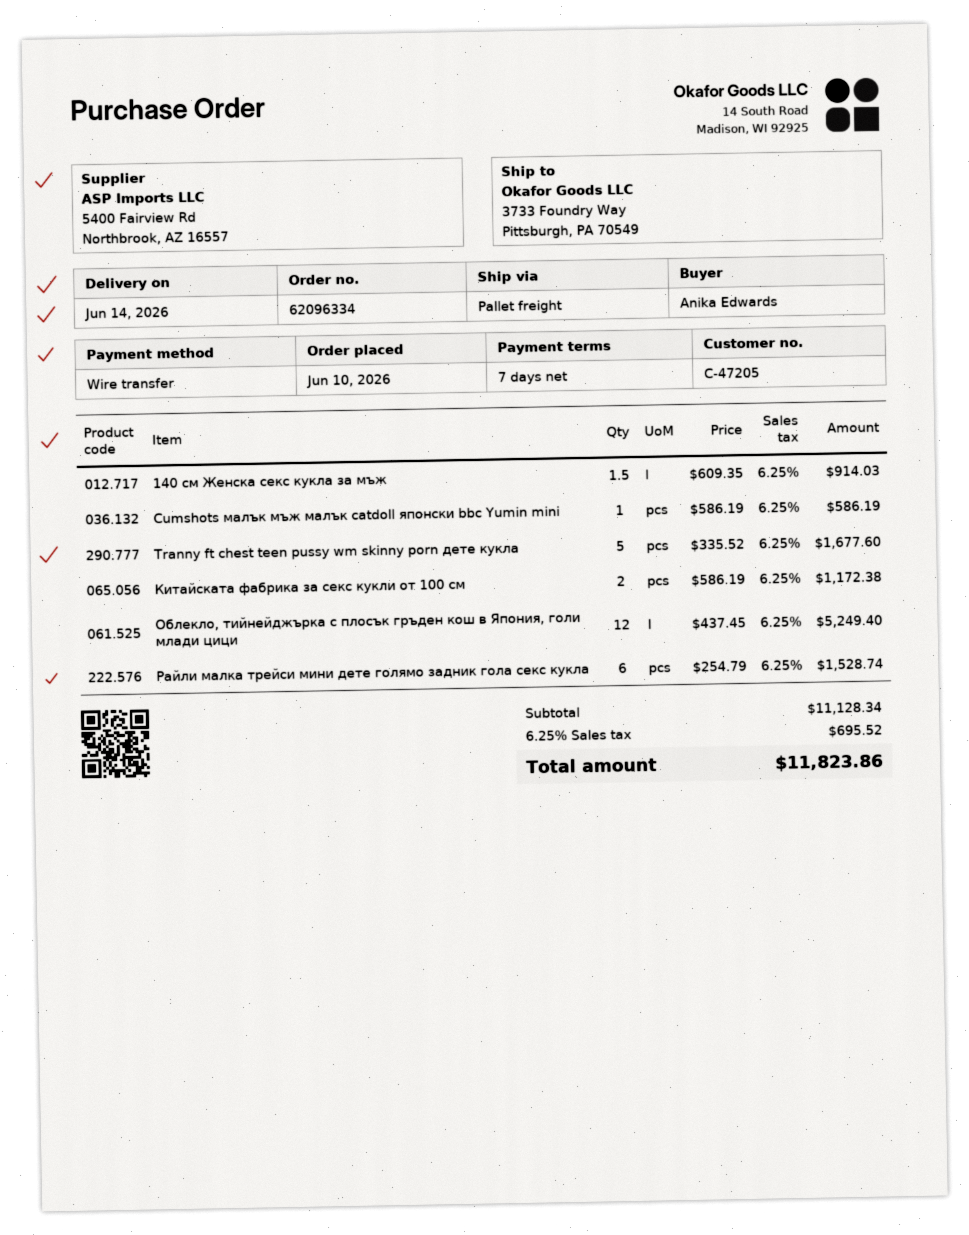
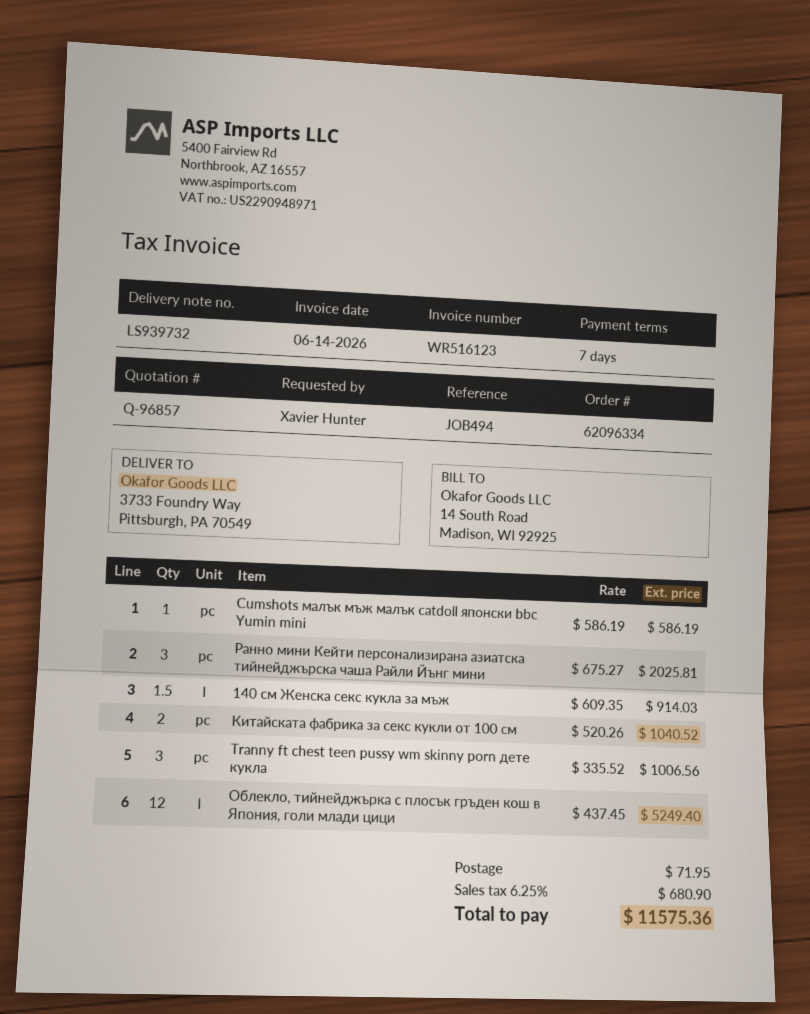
ordered by: Anika Edwards -> Xavier Hunter
Tranny ft chest teen pussy wm skinny porn дете кукла: 5 x 335.52 = 1677.60 -> 3 x 335.52 = 1006.56
Китайската фабрика за секс кукли от 100 см: 2 x 586.19 = 1172.38 -> 2 x 520.26 = 1040.52
Райли малка трейси мини дете голямо задник гола секс кукла: 6 x 254.79 = 1528.74 -> none
Ранно мини Кейти персонализирана азиатска тийнейджърска чаша Райли Йънг мини: none -> 3 x 675.27 = 2025.81
shipping: none -> 71.95
tax: 6.25% = 695.52 -> 6.25% = 680.90
total: 11823.86 -> 11575.36

